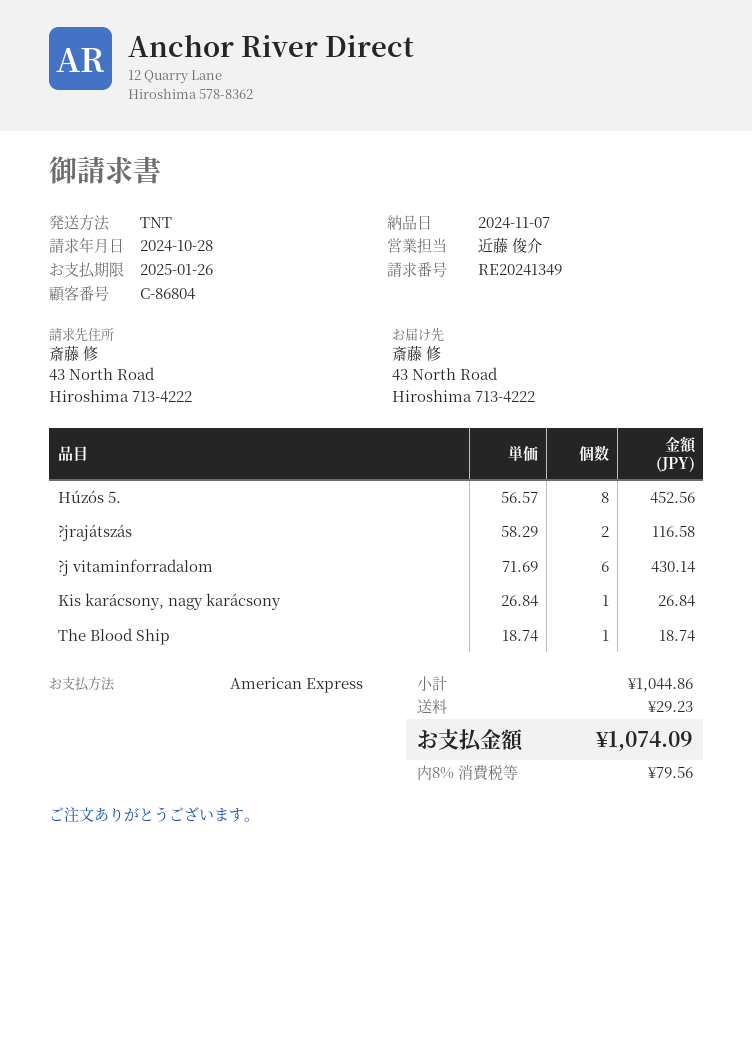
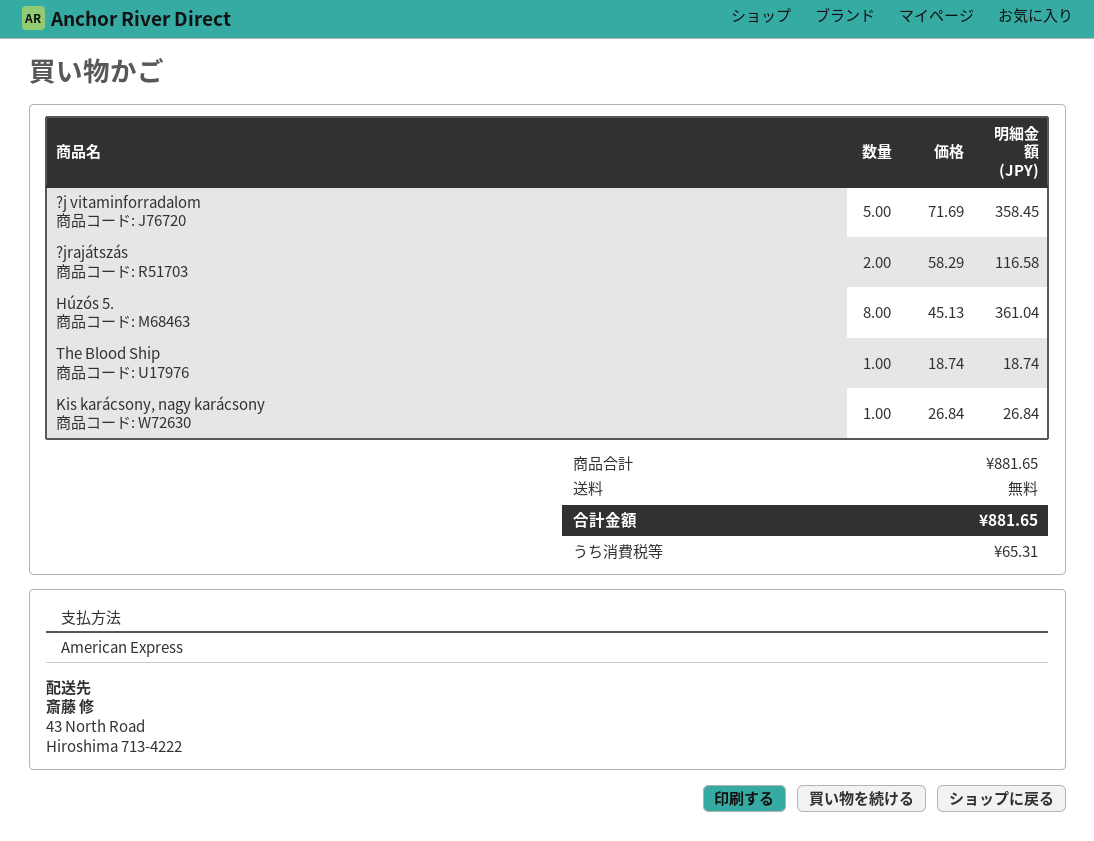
Húzós 5.: 8 x 56.57 = 452.56 -> 8 x 45.13 = 361.04
?j vitaminforradalom: 6 x 71.69 = 430.14 -> 5 x 71.69 = 358.45
subtotal: 1044.86 -> 881.65
shipping: 29.23 -> 0.00
tax: 79.56 -> 65.31
total: 1074.09 -> 881.65

